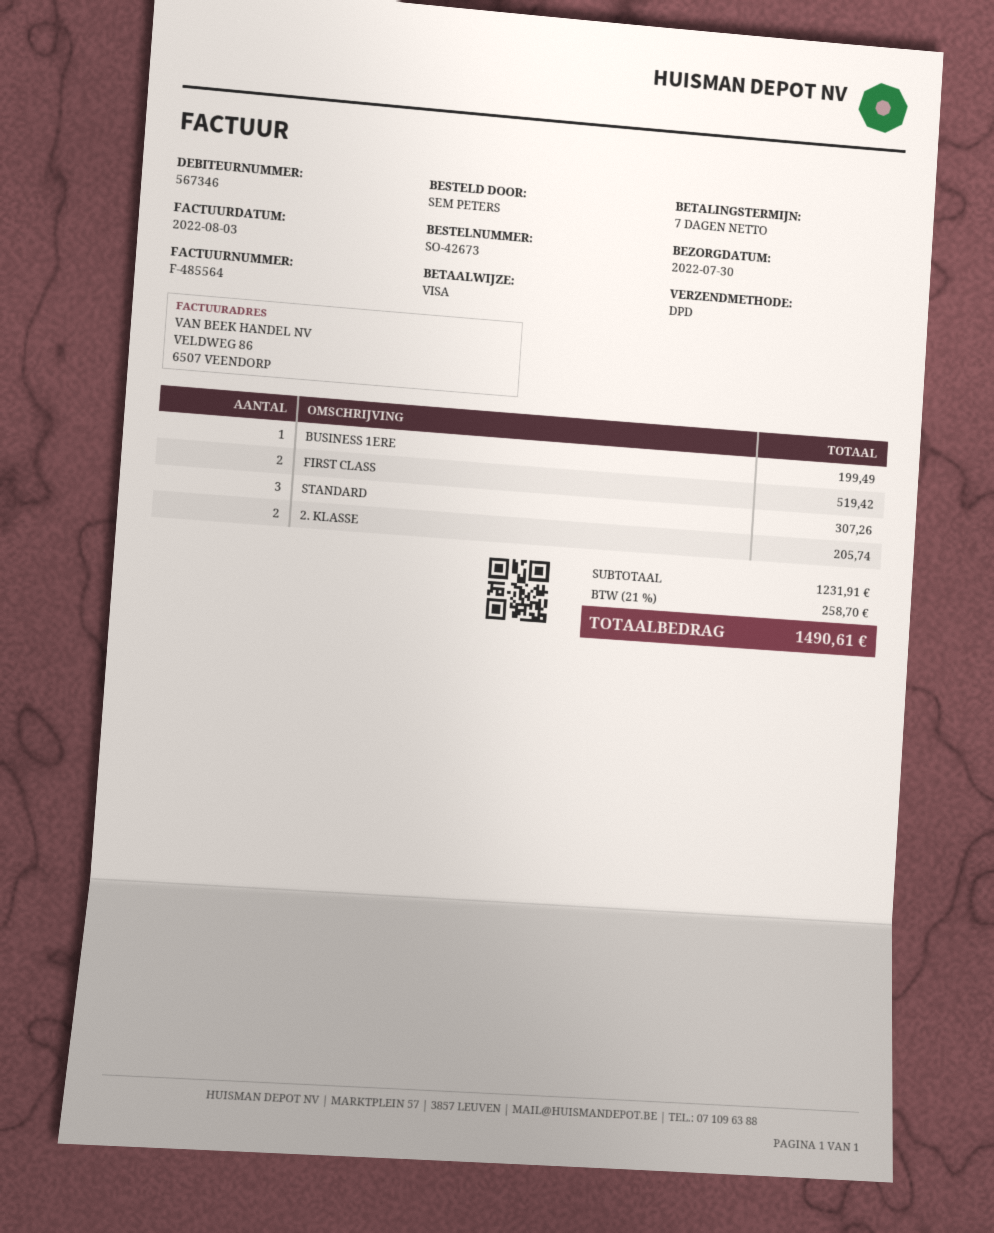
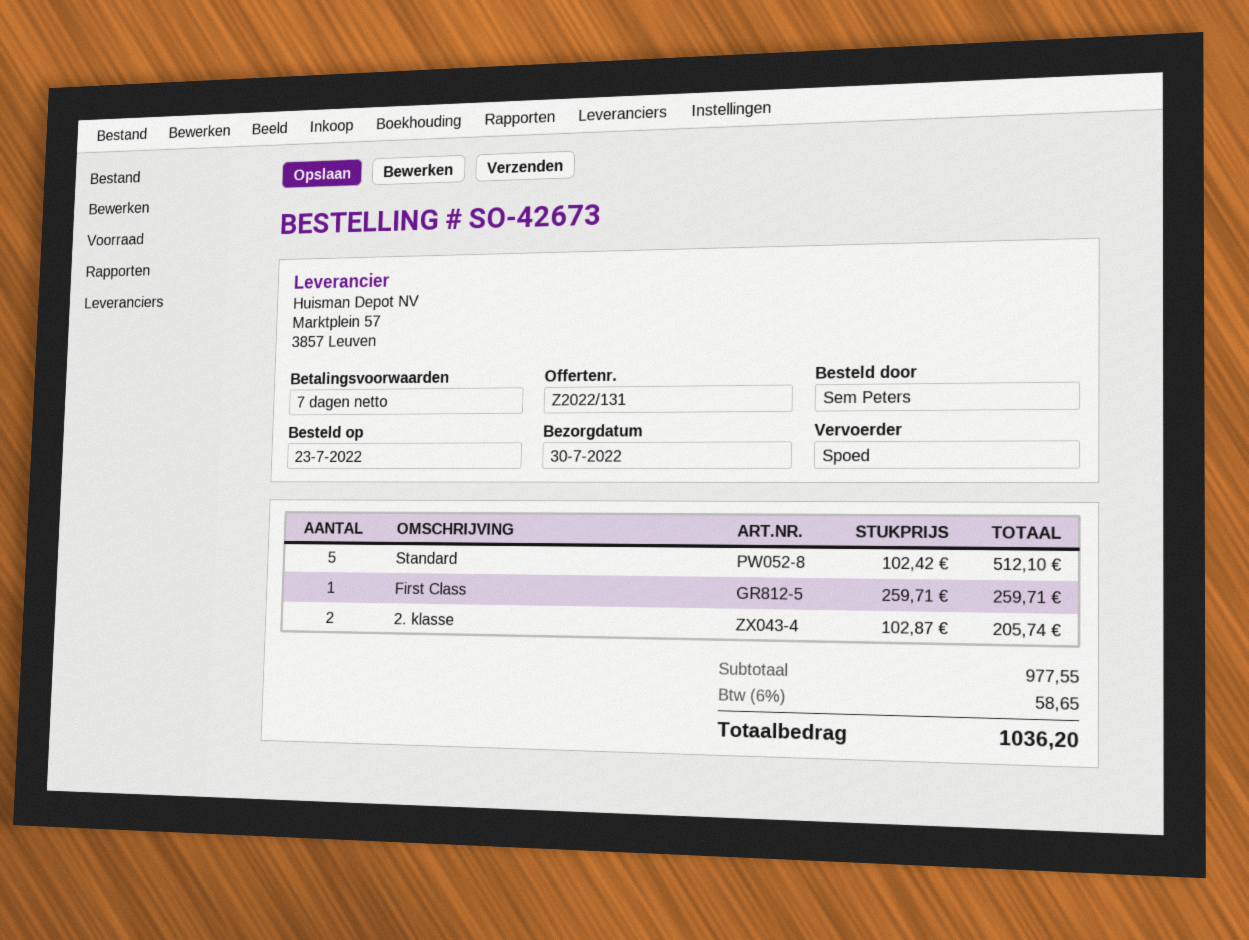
shipping method: DPD -> express
BUSINESS 1ERE: 1 for 199.49 -> none
FIRST CLASS: 2 for 519.42 -> 1 for 259.71
STANDARD: 3 for 307.26 -> 5 for 512.10
subtotal: 1231.91 -> 977.55
tax: 21% = 258.70 -> 6% = 58.65
total: 1490.61 -> 1036.20

